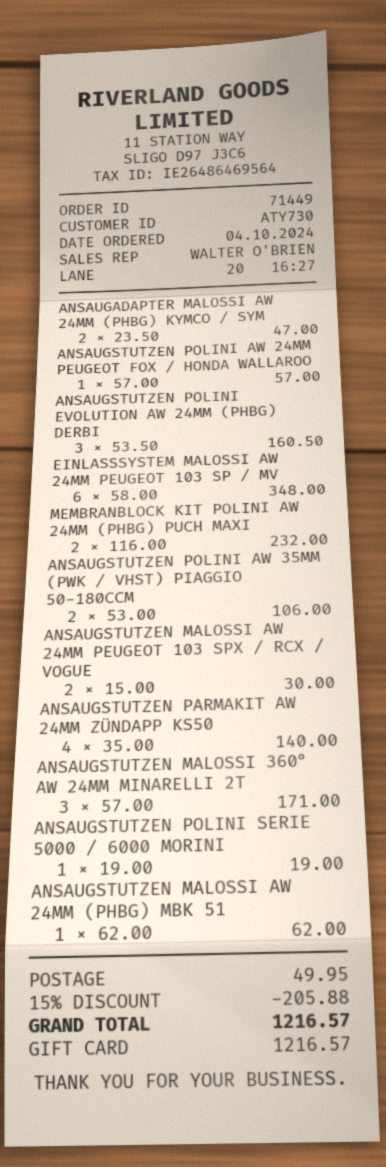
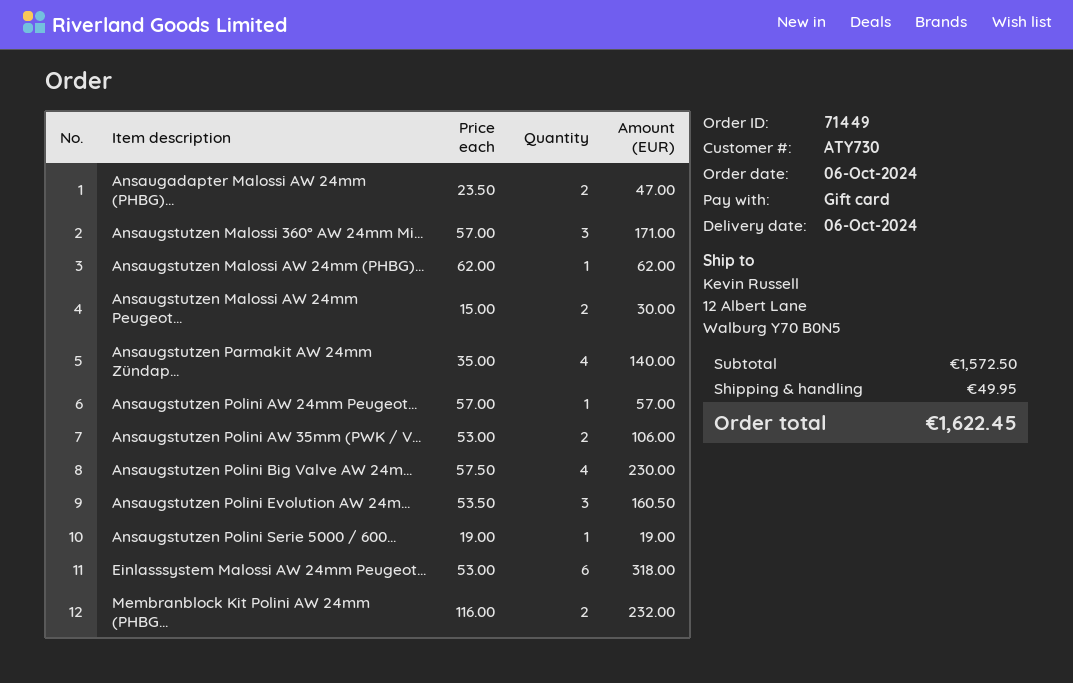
order date: 2024-10-04 -> 2024-10-06
EINLASSSYSTEM MALOSSI AW 24MM PEUGEOT 103 SP / MV: 6 x 58.00 = 348.00 -> 6 x 53.00 = 318.00
Ansaugstutzen Polini Big Valve AW 24m...: none -> 4 x 57.50 = 230.00
discount: 15% = 205.88 -> none
total: 1216.57 -> 1622.45

